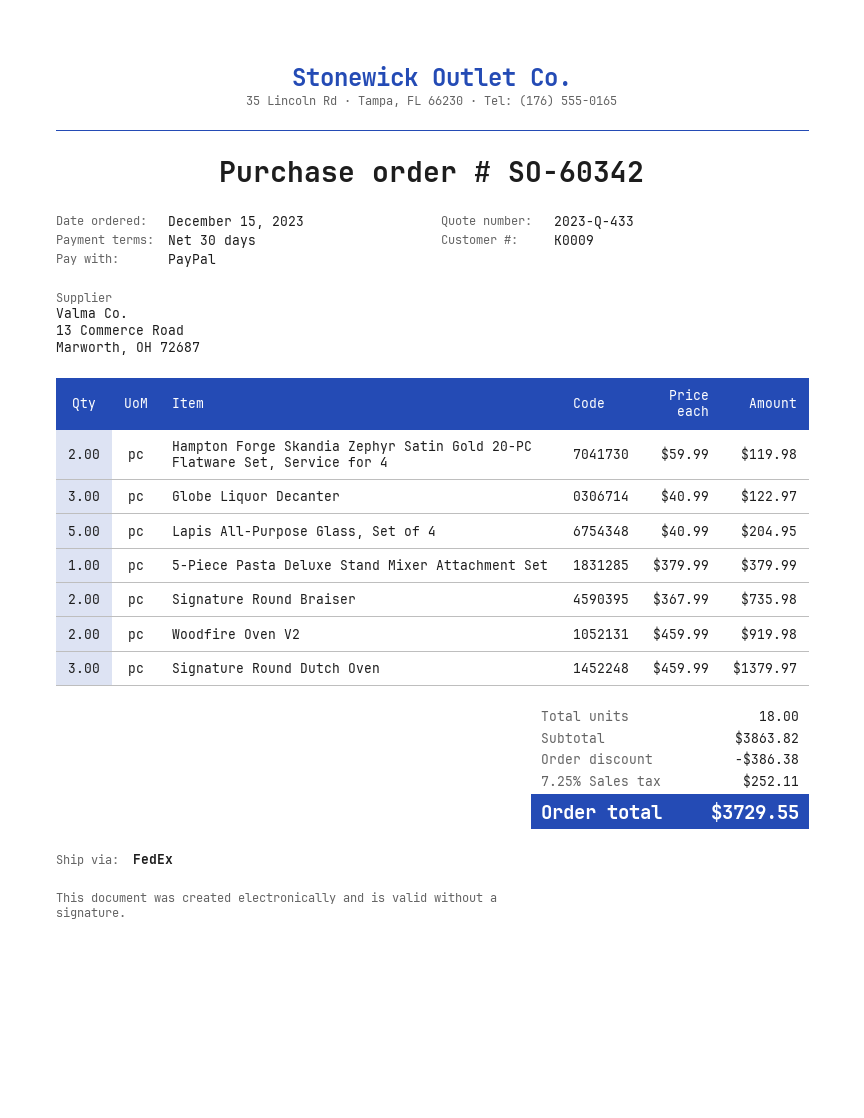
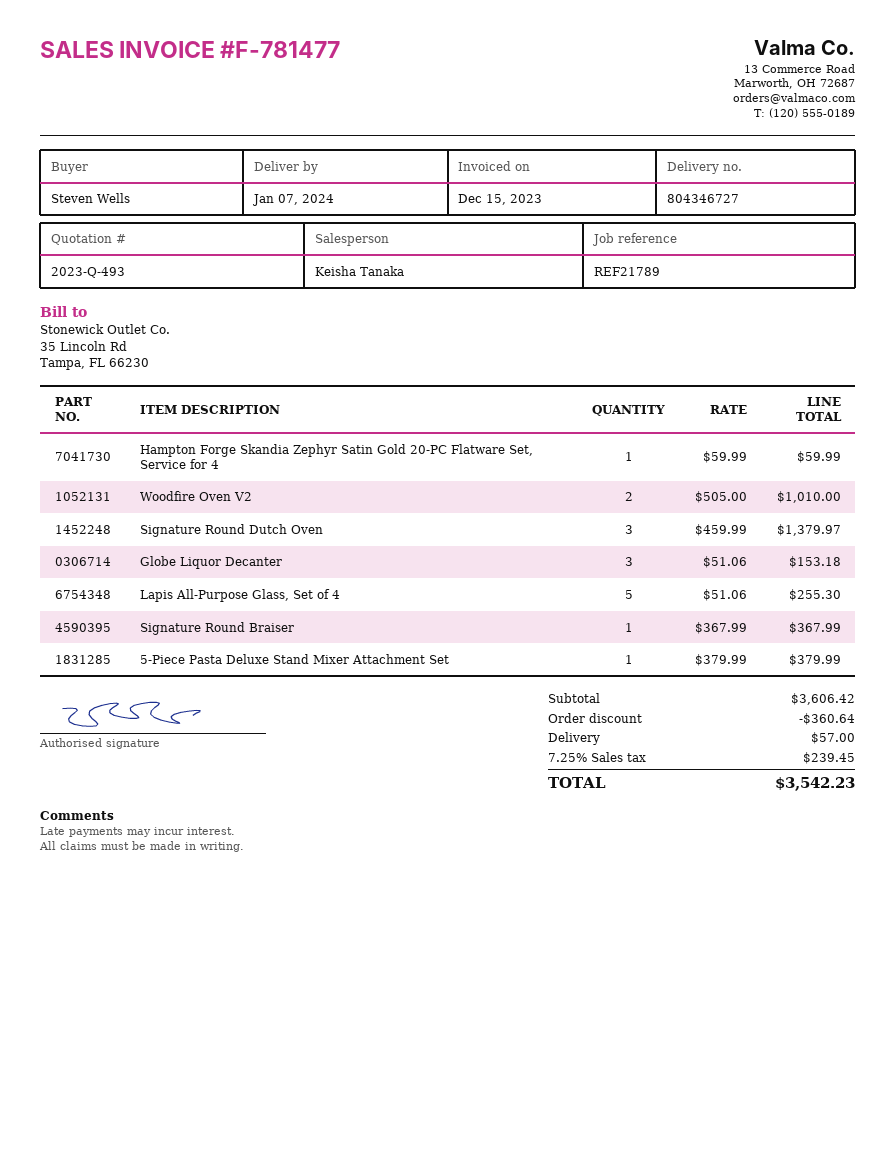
quote number: 2023-Q-433 -> 2023-Q-493
Hampton Forge Skandia Zephyr Satin Gold 20-PC Flatware Set, Service for 4: 2 x 59.99 = 119.98 -> 1 x 59.99 = 59.99
Globe Liquor Decanter: 3 x 40.99 = 122.97 -> 3 x 51.06 = 153.18
Lapis All-Purpose Glass, Set of 4: 5 x 40.99 = 204.95 -> 5 x 51.06 = 255.30
Signature Round Braiser: 2 x 367.99 = 735.98 -> 1 x 367.99 = 367.99
Woodfire Oven V2: 2 x 459.99 = 919.98 -> 2 x 505.00 = 1010.00
subtotal: 3863.82 -> 3606.42
discount: 386.38 -> 360.64
shipping: none -> 57.00
tax: 7.25% = 252.11 -> 7.25% = 239.45
total: 3729.55 -> 3542.23

